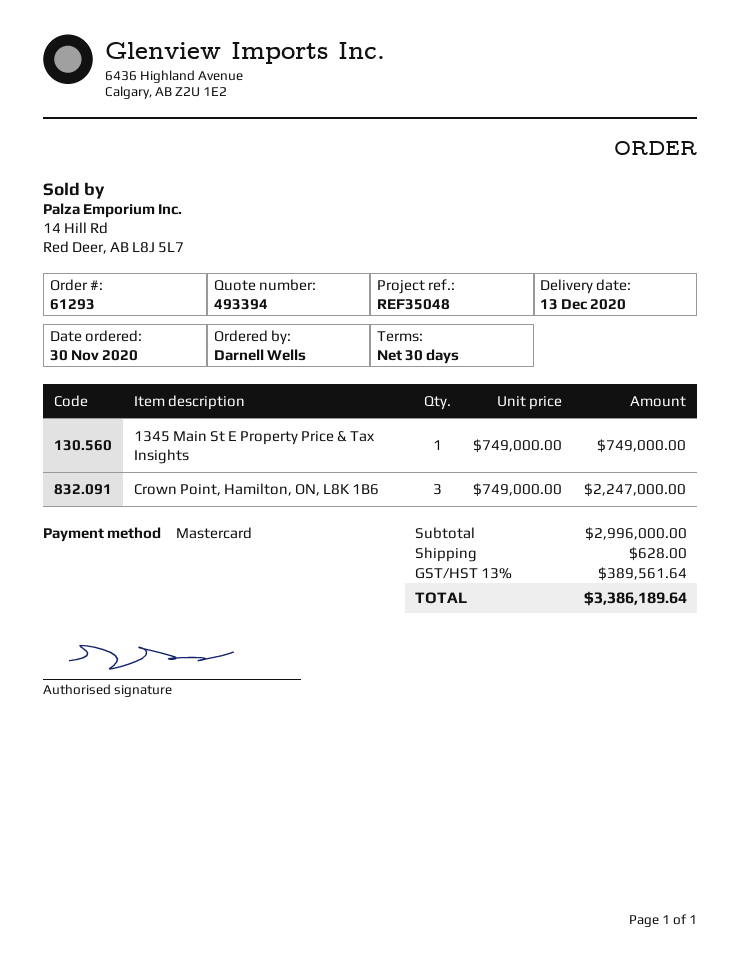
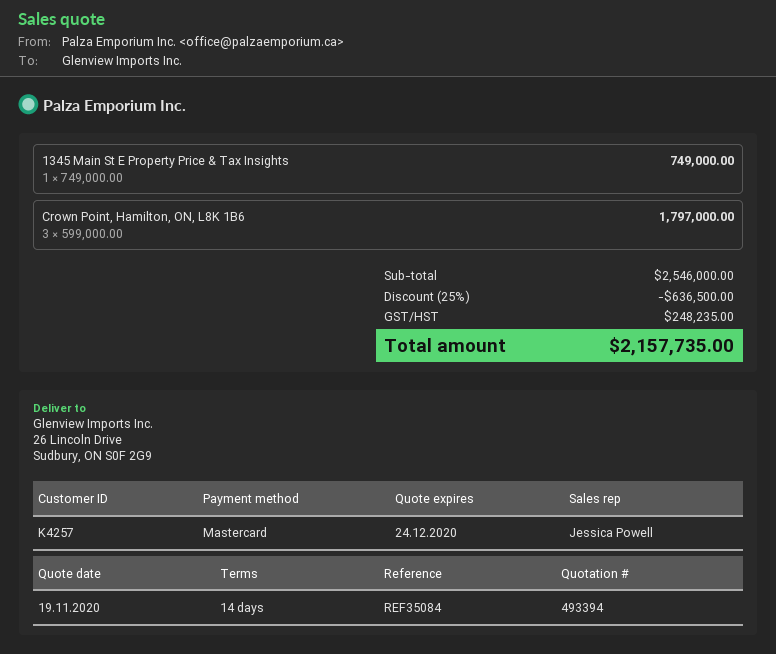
payment terms: 30 days -> 14 days
reference: REF35048 -> REF35084
Crown Point, Hamilton, ON, L8K 1B6: 3 x 749000.00 = 2247000.00 -> 3 x 599000.00 = 1797000.00
subtotal: 2996000.00 -> 2546000.00
discount: none -> 25% = 636500.00
shipping: 628.00 -> none
tax: 389561.64 -> 248235.00
total: 3386189.64 -> 2157735.00

